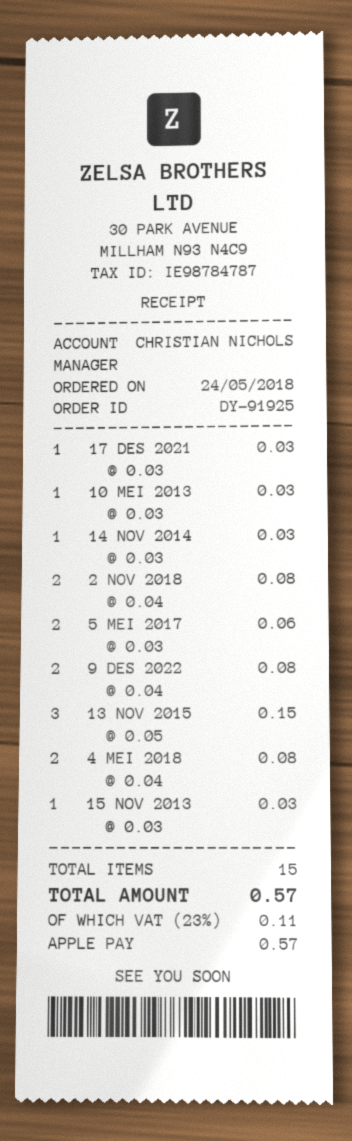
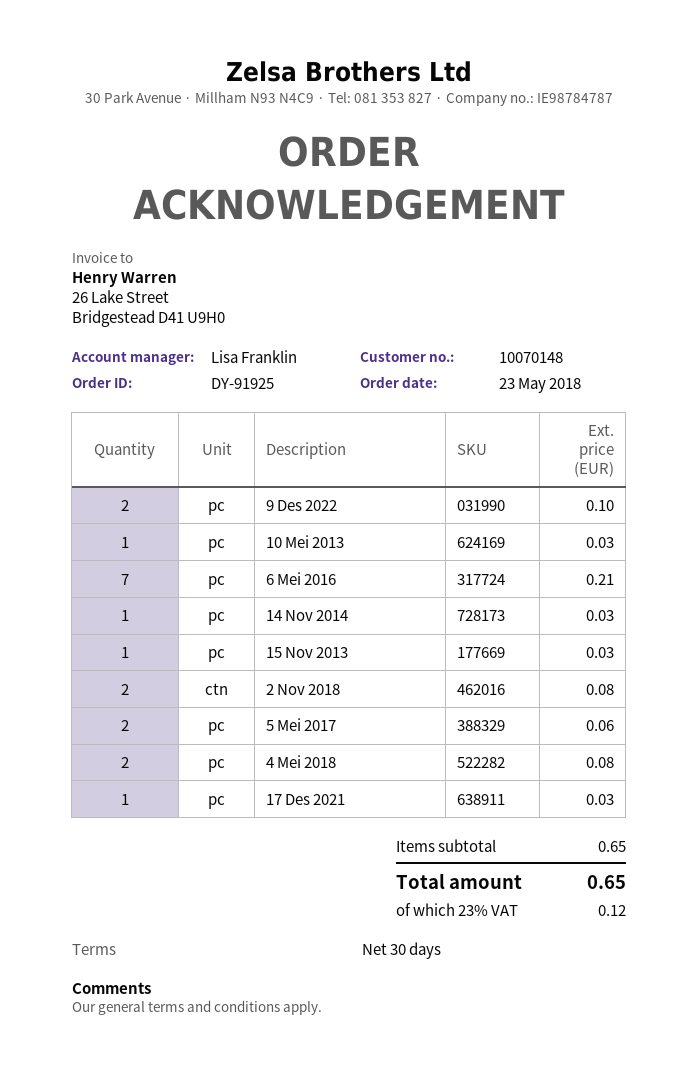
order date: 2018-05-24 -> 2018-05-23
sales rep: CHRISTIAN NICHOLS -> Lisa Franklin
9 DES 2022: 2 for 0.08 -> 2 for 0.10
13 NOV 2015: 3 for 0.15 -> none
6 Mei 2016: none -> 7 for 0.21
tax: 23% = 0.11 -> 23% = 0.12
total: 0.57 -> 0.65

